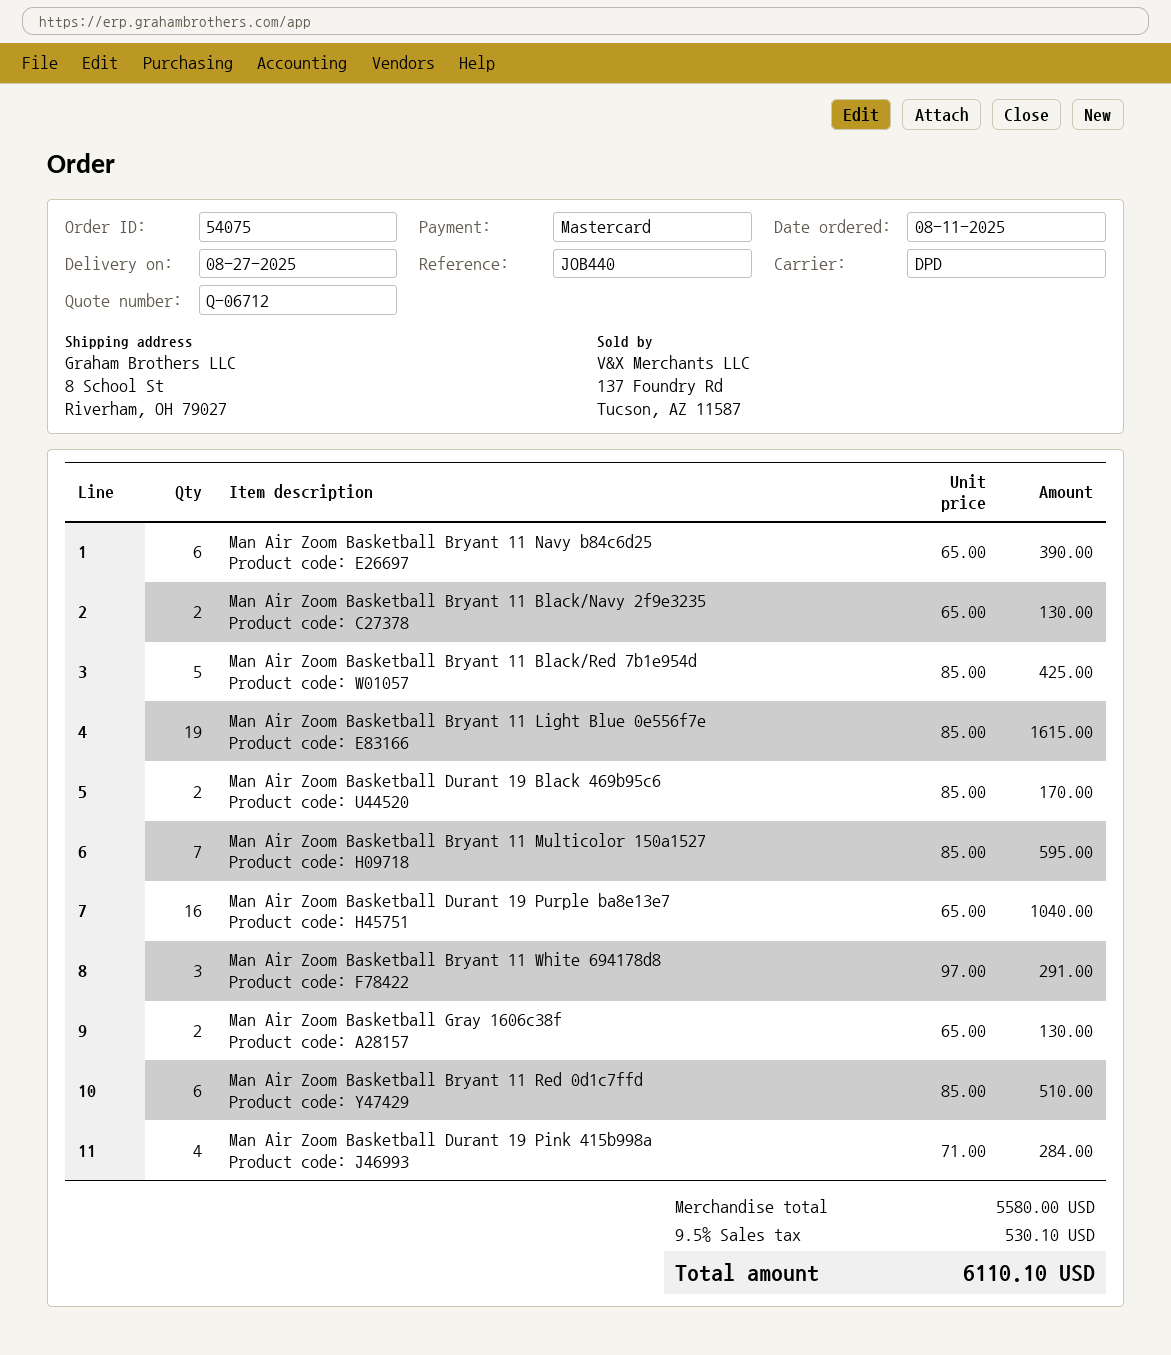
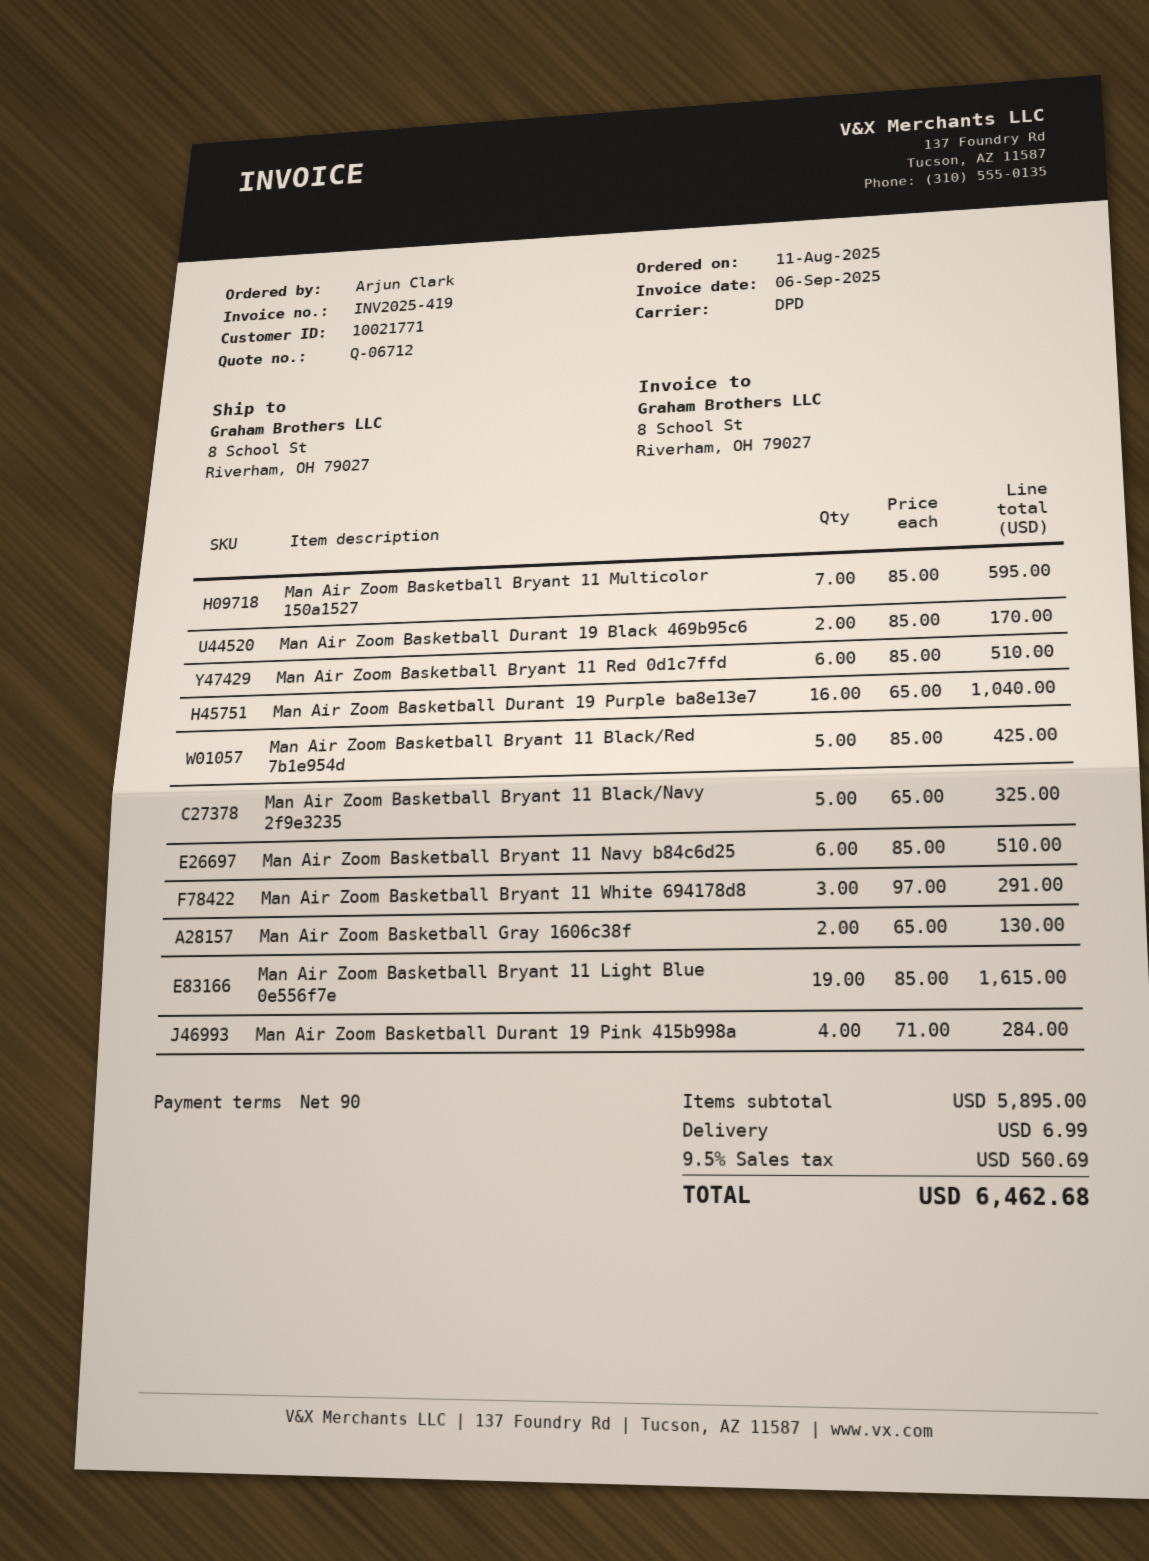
Man Air Zoom Basketball Bryant 11 Navy b84c6d25: 6 x 65.00 = 390.00 -> 6 x 85.00 = 510.00
Man Air Zoom Basketball Bryant 11 Black/Navy 2f9e3235: 2 x 65.00 = 130.00 -> 5 x 65.00 = 325.00
subtotal: 5580.00 -> 5895.00
shipping: none -> 6.99
tax: 9.5% = 530.10 -> 9.5% = 560.69
total: 6110.10 -> 6462.68

